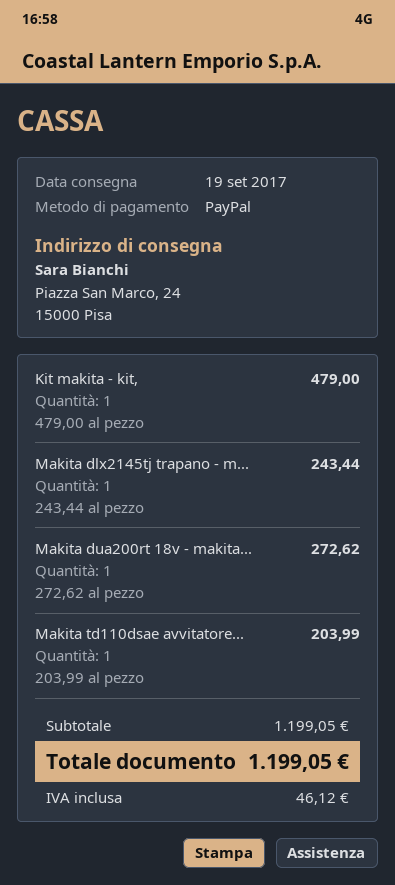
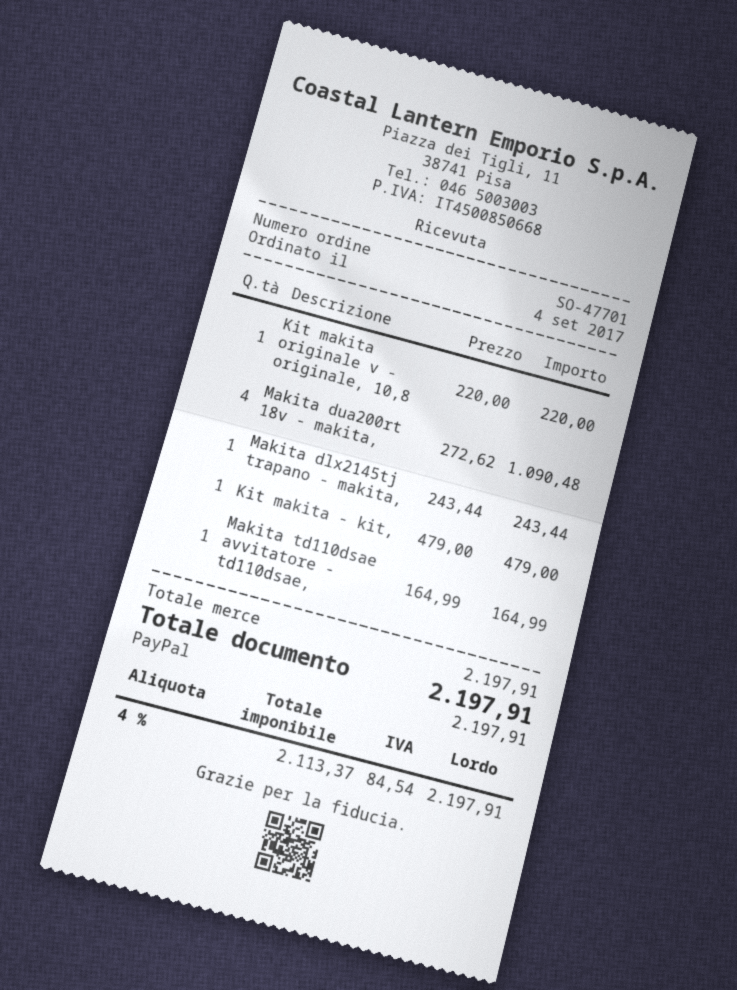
Makita dua200rt 18v - makita...: 1 x 272.62 = 272.62 -> 4 x 272.62 = 1090.48
Makita td110dsae avvitatore...: 1 x 203.99 = 203.99 -> 1 x 164.99 = 164.99
Kit makita originale v - originale, 10,8: none -> 1 x 220.00 = 220.00
subtotal: 1199.05 -> 2197.91
tax: 46.12 -> 84.54
total: 1199.05 -> 2197.91

